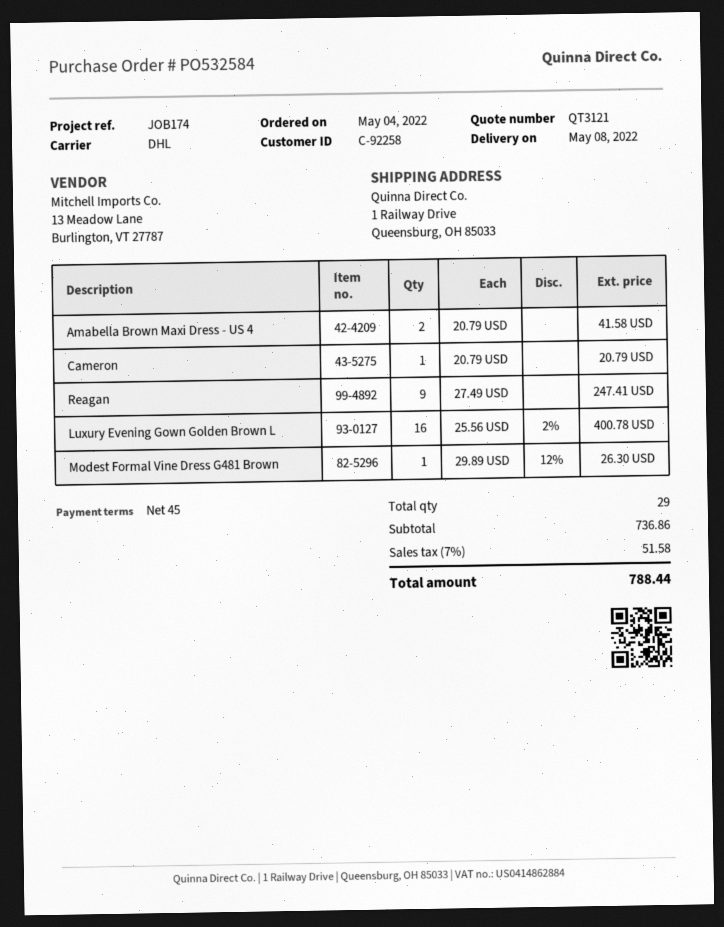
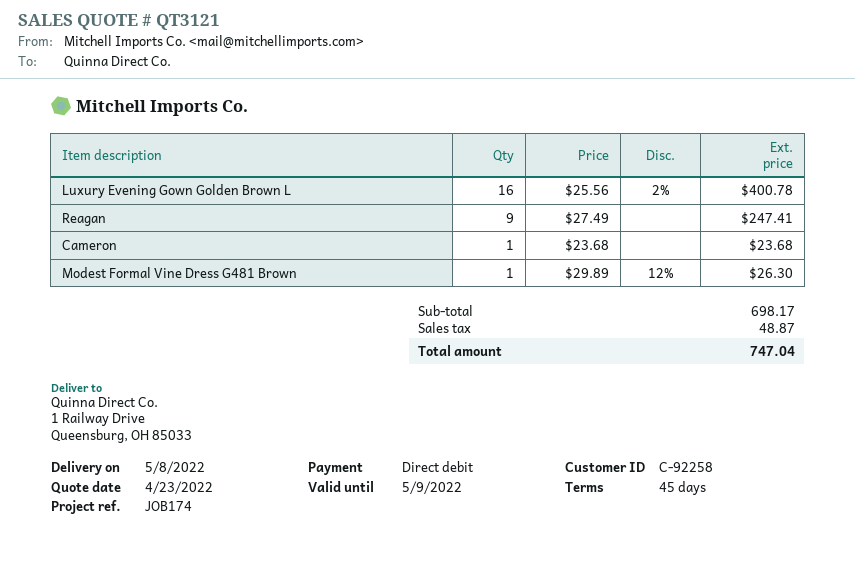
Amabella Brown Maxi Dress - US 4: 2 x 20.79 = 41.58 -> none
Cameron: 1 x 20.79 = 20.79 -> 1 x 23.68 = 23.68
subtotal: 736.86 -> 698.17
tax: 51.58 -> 48.87
total: 788.44 -> 747.04

